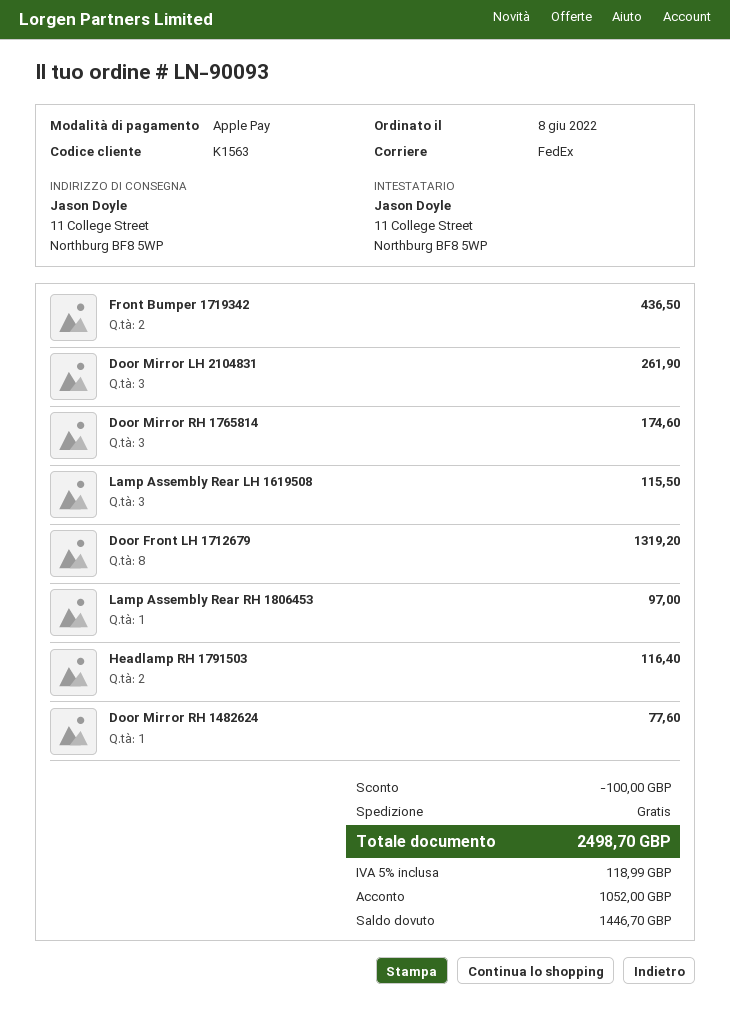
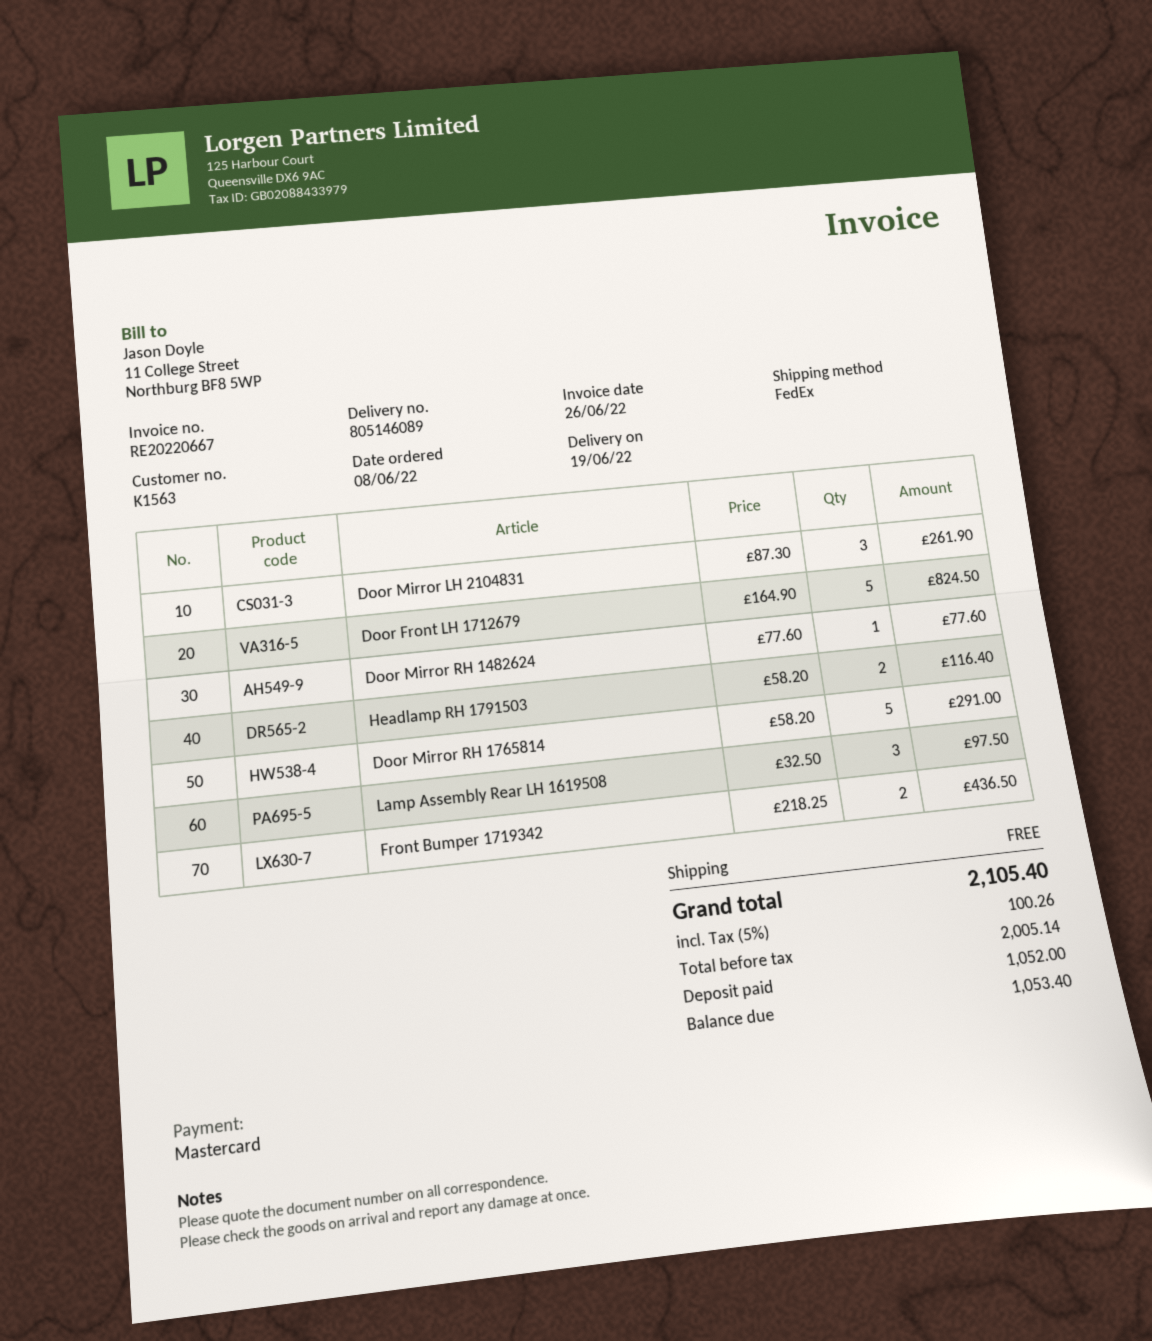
payment method: Apple Pay -> Mastercard
Door Mirror RH 1765814: 3 for 174.60 -> 5 for 291.00
Lamp Assembly Rear LH 1619508: 3 for 115.50 -> 3 for 97.50
Door Front LH 1712679: 8 for 1319.20 -> 5 for 824.50
Lamp Assembly Rear RH 1806453: 1 for 97.00 -> none
discount: 100.00 -> none
tax: 5% = 118.99 -> 5% = 100.26
total: 2498.70 -> 2105.40
balance: 1446.70 -> 1053.40

